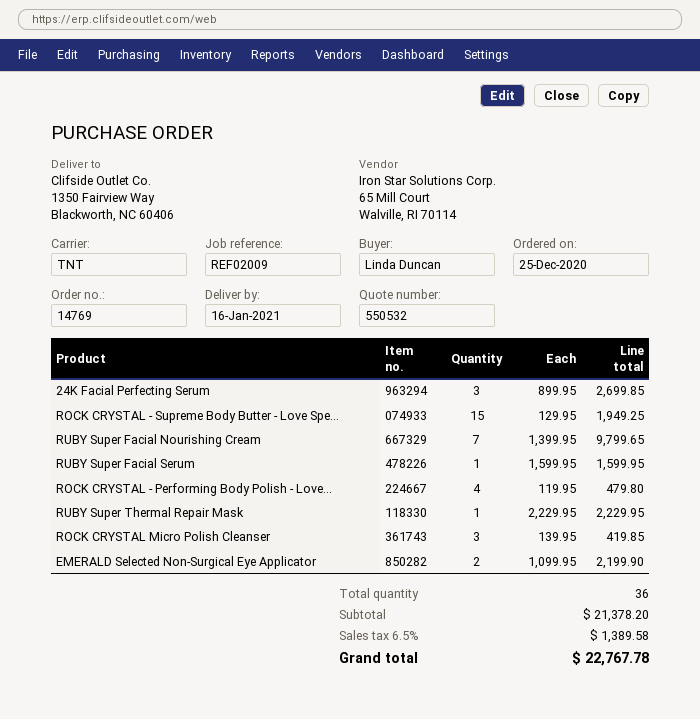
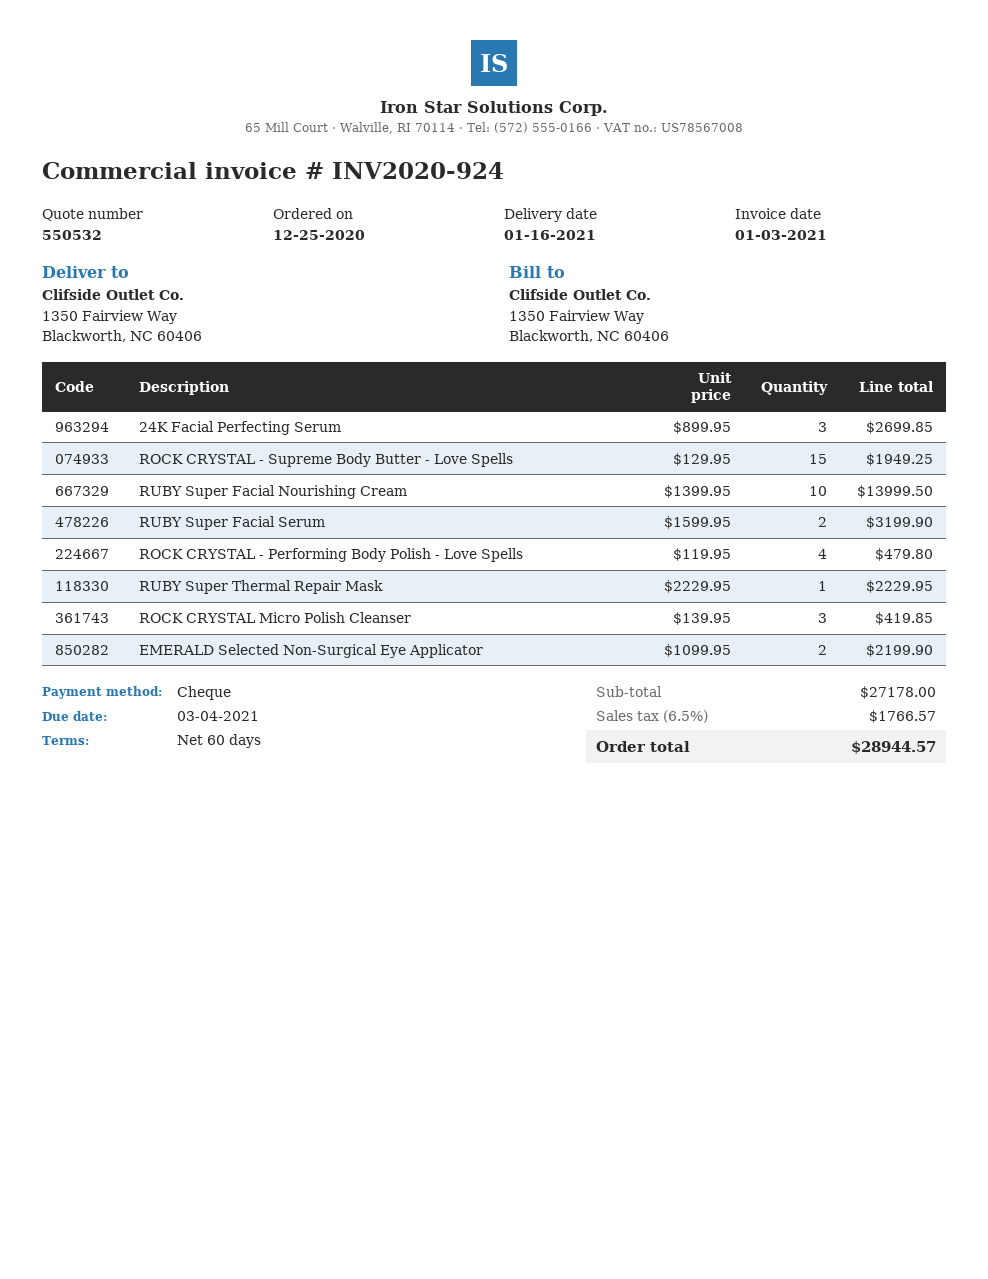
RUBY Super Facial Nourishing Cream: 7 x 1399.95 = 9799.65 -> 10 x 1399.95 = 13999.50
RUBY Super Facial Serum: 1 x 1599.95 = 1599.95 -> 2 x 1599.95 = 3199.90
subtotal: 21378.20 -> 27178.00
tax: 6.5% = 1389.58 -> 6.5% = 1766.57
total: 22767.78 -> 28944.57

